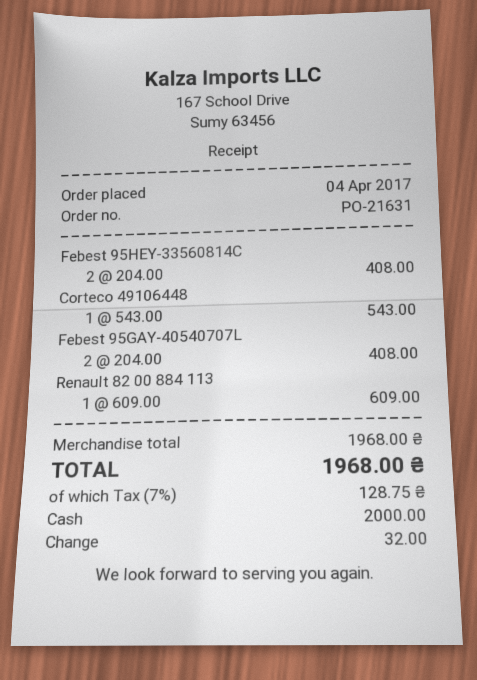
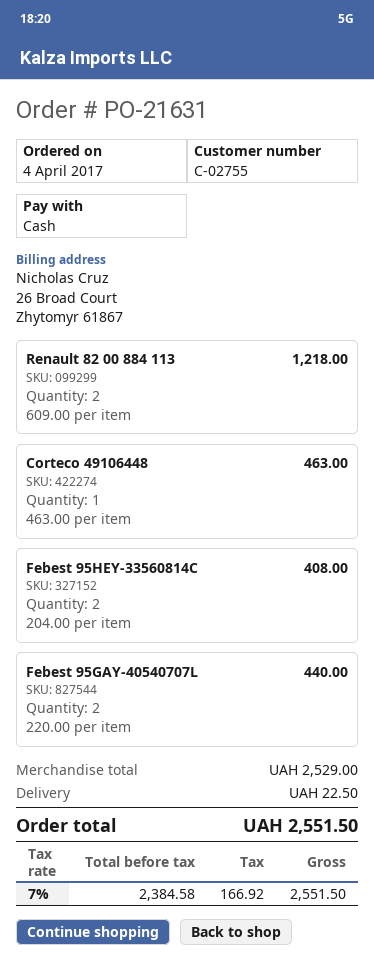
Corteco 49106448: 1 x 543.00 = 543.00 -> 1 x 463.00 = 463.00
Febest 95GAY-40540707L: 2 x 204.00 = 408.00 -> 2 x 220.00 = 440.00
Renault 82 00 884 113: 1 x 609.00 = 609.00 -> 2 x 609.00 = 1218.00
subtotal: 1968.00 -> 2529.00
shipping: none -> 22.50
tax: 7% = 128.75 -> 7% = 166.92
total: 1968.00 -> 2551.50

